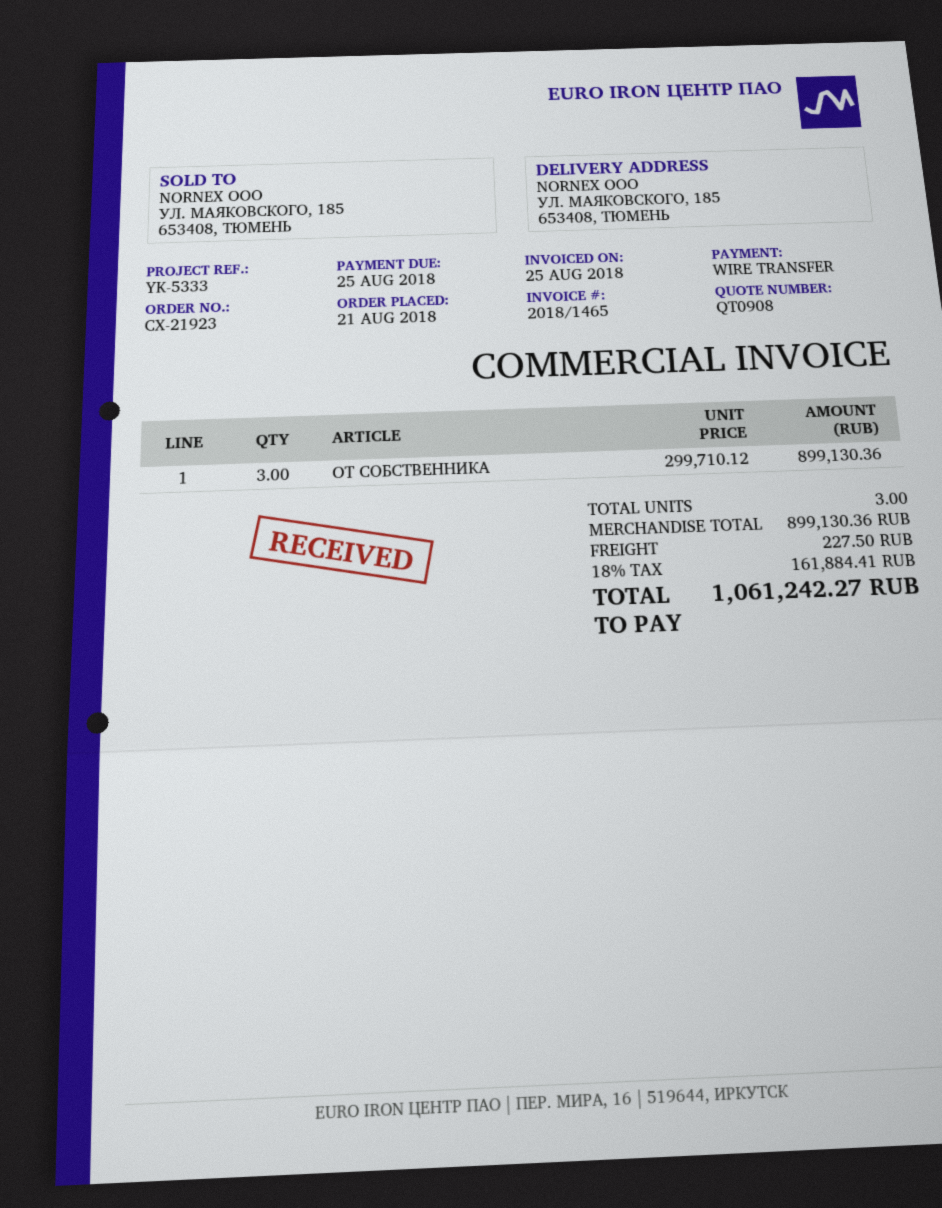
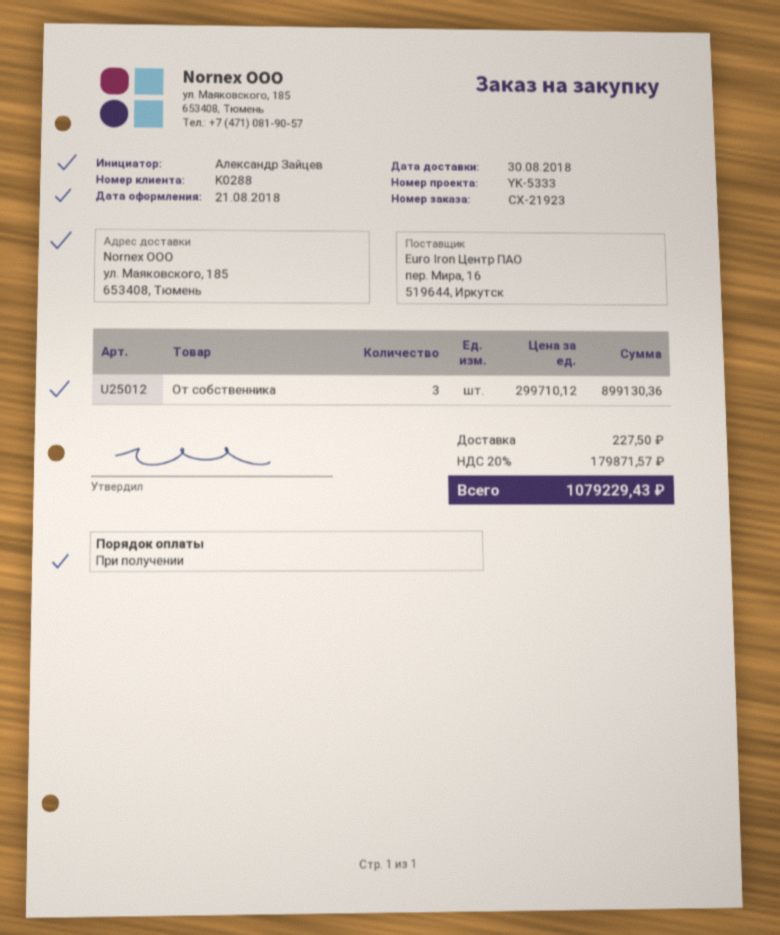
tax: 18% = 161884.41 -> 20% = 179871.57
total: 1061242.27 -> 1079229.43

